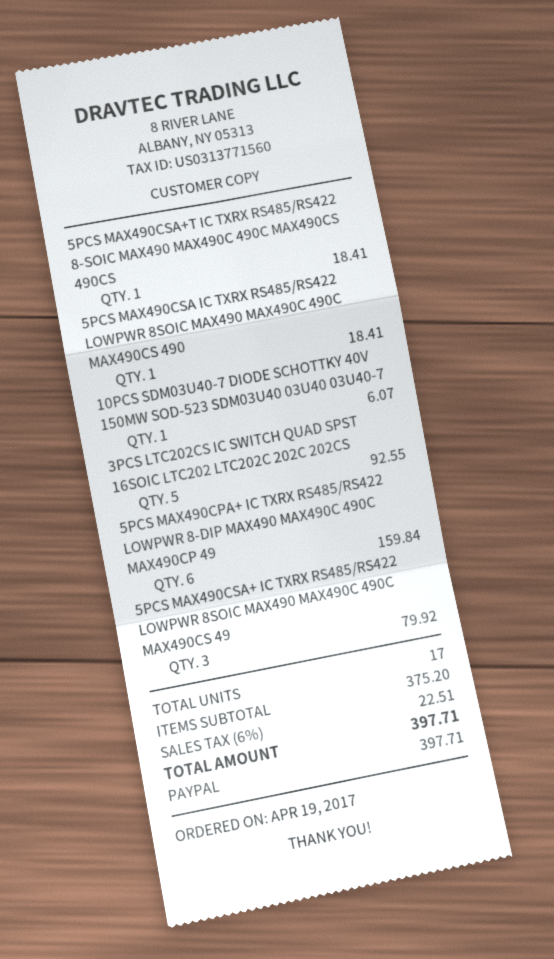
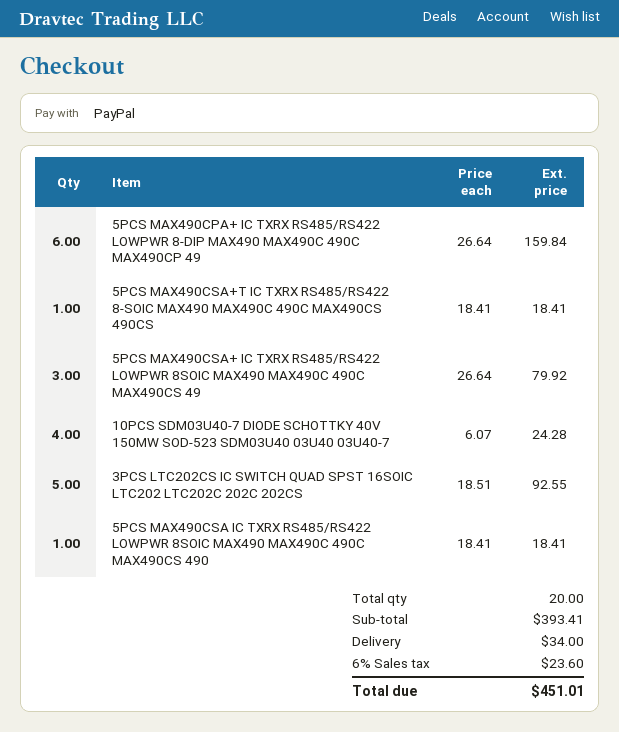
10PCS SDM03U40-7 DIODE SCHOTTKY 40V 150MW SOD-523 SDM03U40 03U40 03U40-7: 1 for 6.07 -> 4 for 24.28
total quantity: 17 -> 20
subtotal: 375.20 -> 393.41
shipping: none -> 34.00
tax: 6% = 22.51 -> 6% = 23.60
total: 397.71 -> 451.01

